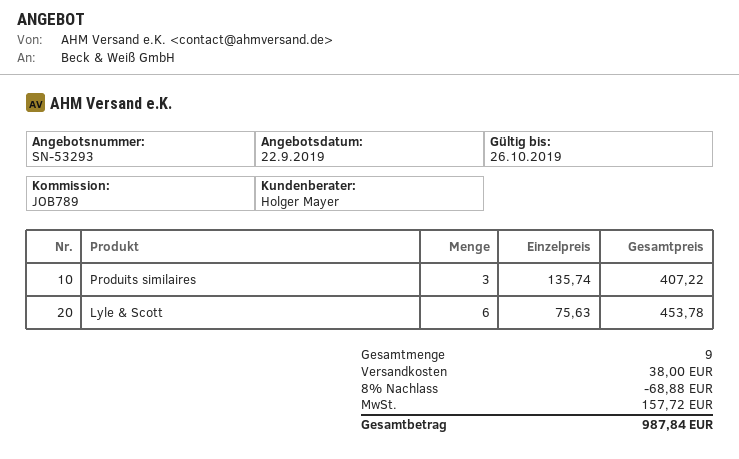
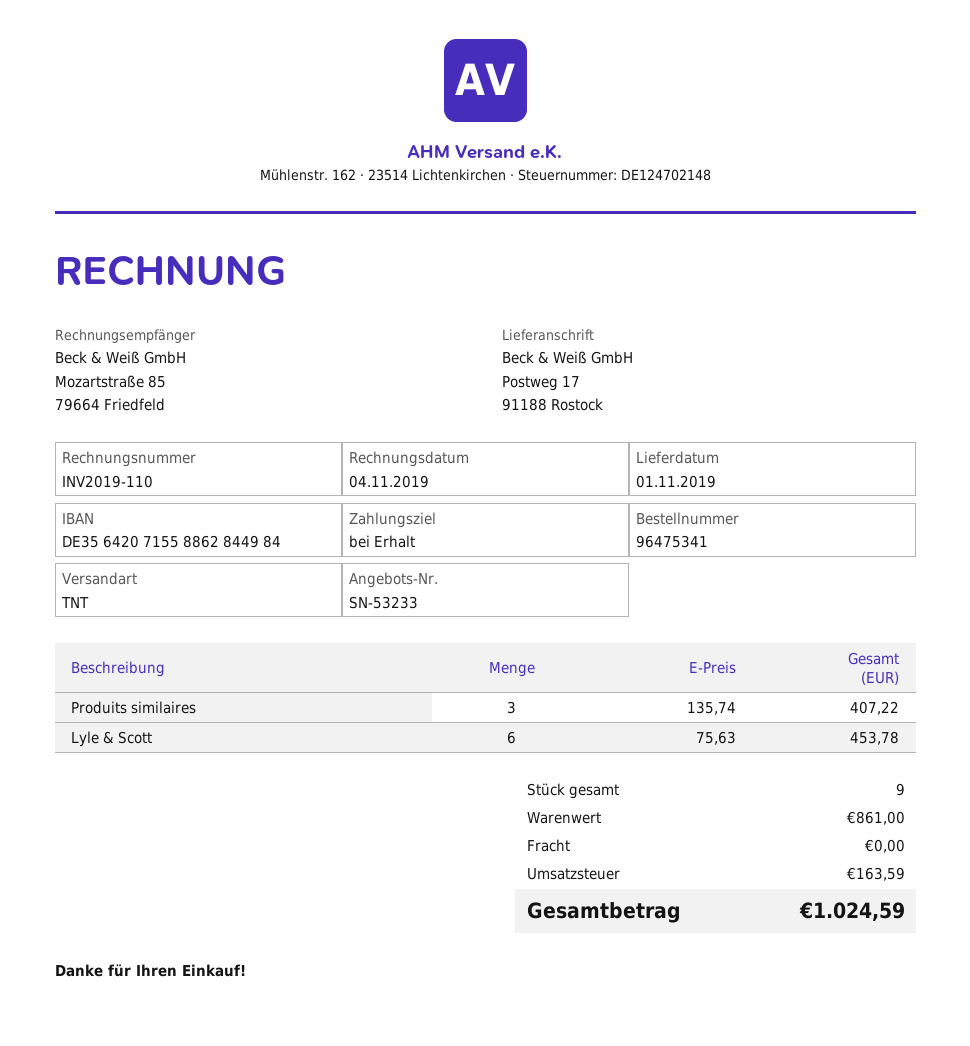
quote number: SN-53293 -> SN-53233
discount: 8% = 68.88 -> none
shipping: 38.00 -> 0.00
tax: 157.72 -> 163.59
total: 987.84 -> 1024.59

